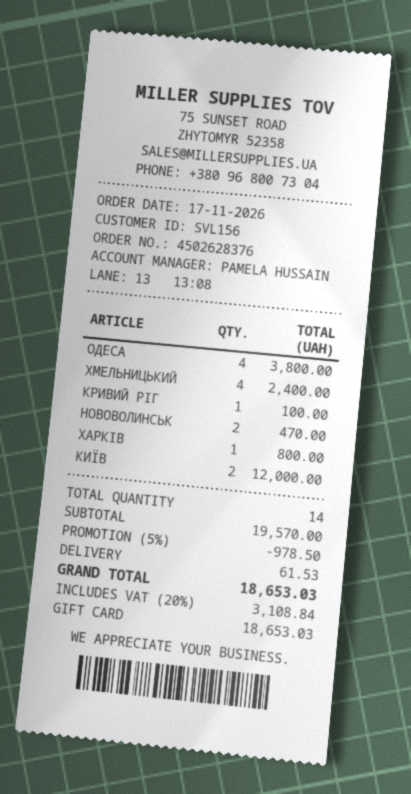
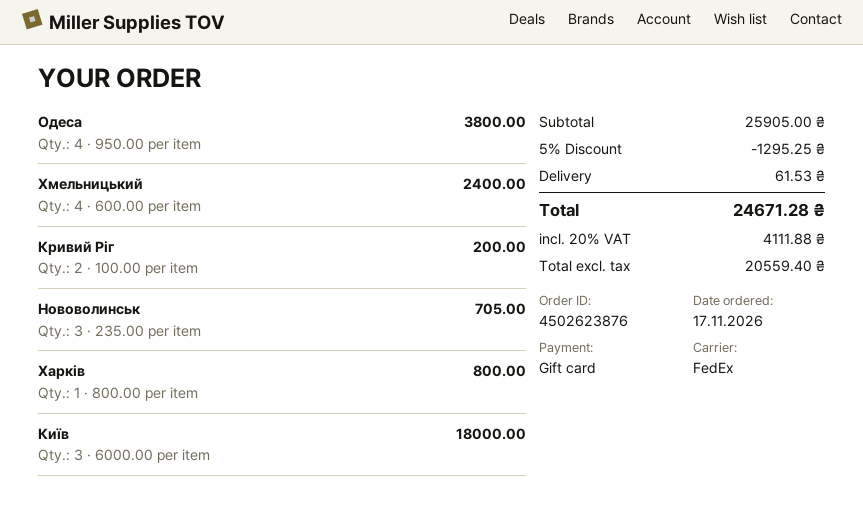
order number: 4502628376 -> 4502623876
КРИВИЙ РІГ: 1 for 100.00 -> 2 for 200.00
НОВОВОЛИНСЬК: 2 for 470.00 -> 3 for 705.00
КИЇВ: 2 for 12000.00 -> 3 for 18000.00
subtotal: 19570.00 -> 25905.00
discount: 5% = 978.50 -> 5% = 1295.25
tax: 20% = 3108.84 -> 20% = 4111.88
total: 18653.03 -> 24671.28

